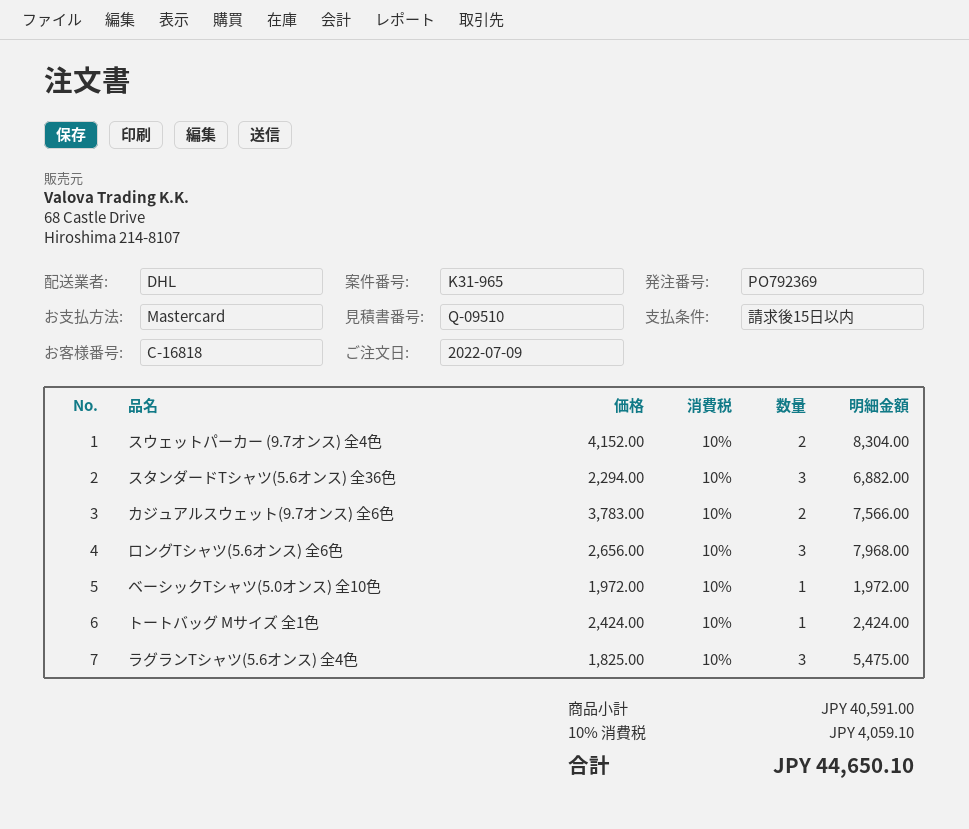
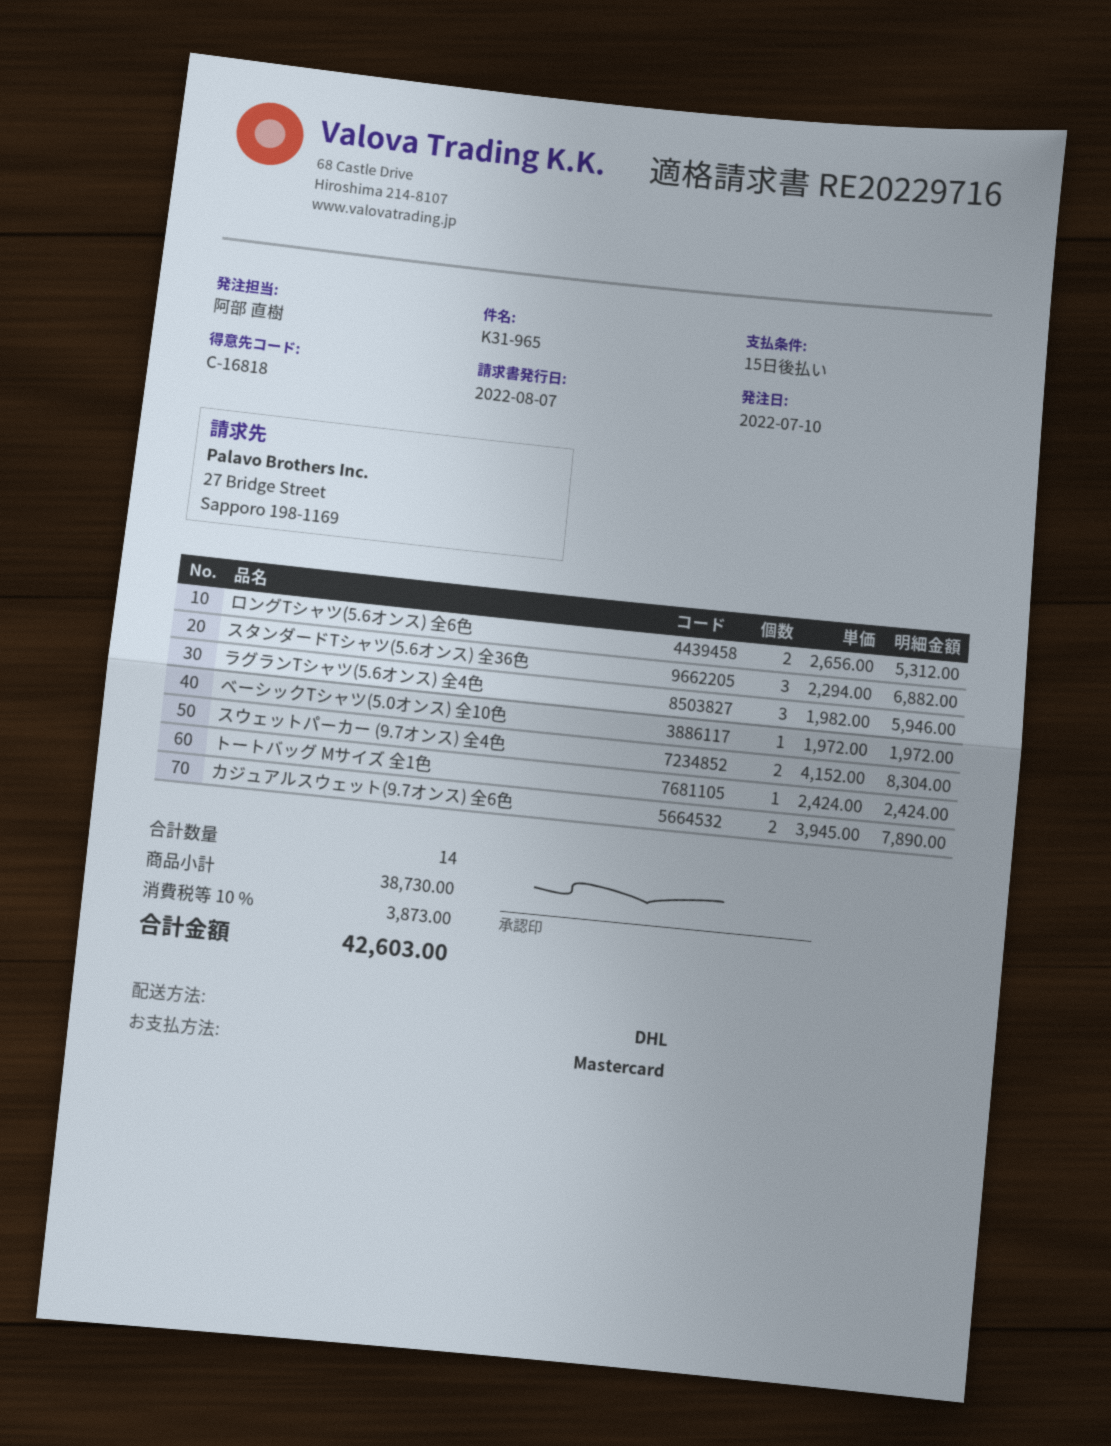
order date: 2022-07-09 -> 2022-07-10
カジュアルスウェット(9.7オンス) 全6色: 2 x 3783.00 = 7566.00 -> 2 x 3945.00 = 7890.00
ロングTシャツ(5.6オンス) 全6色: 3 x 2656.00 = 7968.00 -> 2 x 2656.00 = 5312.00
ラグランTシャツ(5.6オンス) 全4色: 3 x 1825.00 = 5475.00 -> 3 x 1982.00 = 5946.00
subtotal: 40591.00 -> 38730.00
tax: 10% = 4059.10 -> 10% = 3873.00
total: 44650.10 -> 42603.00

